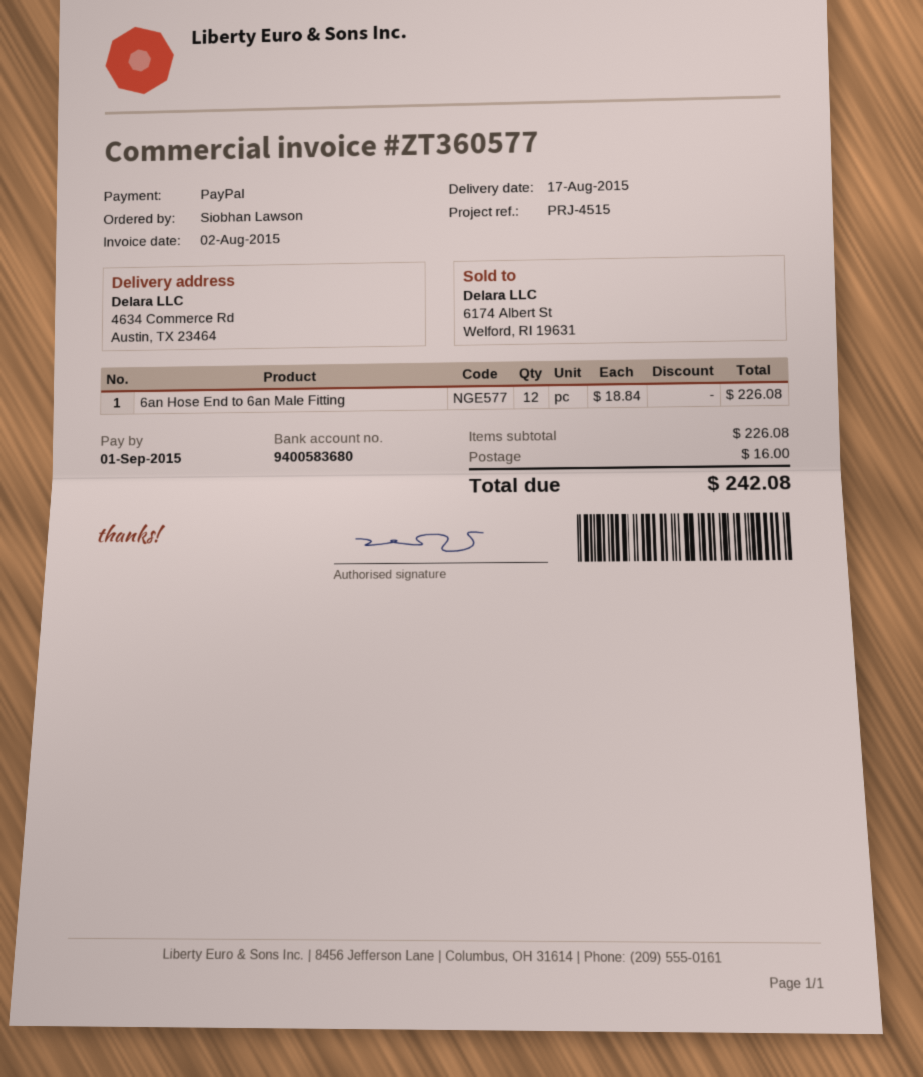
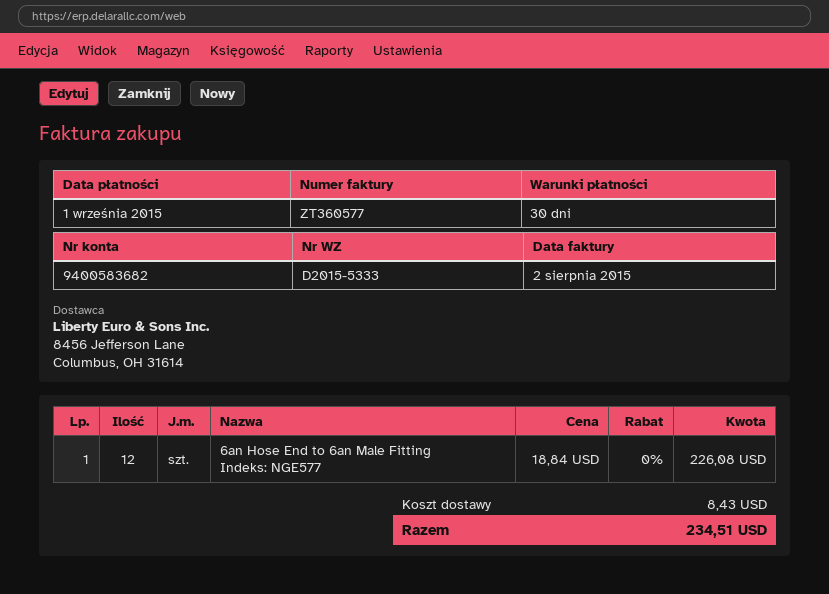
bank account: 9400583680 -> 9400583682
shipping: 16.00 -> 8.43
total: 242.08 -> 234.51

